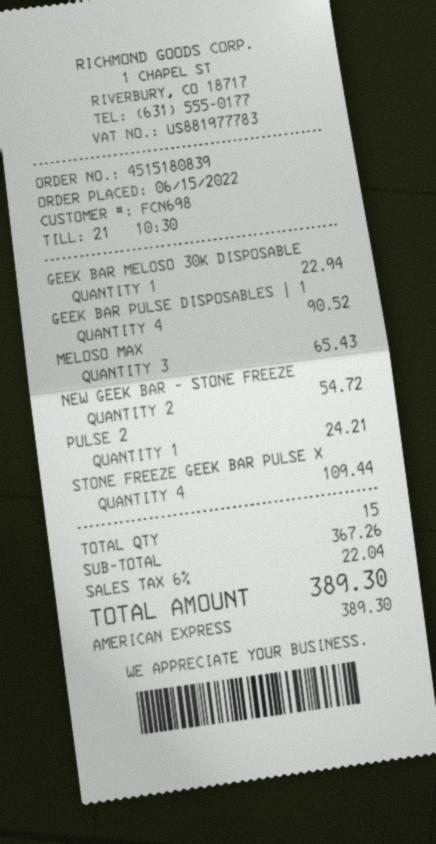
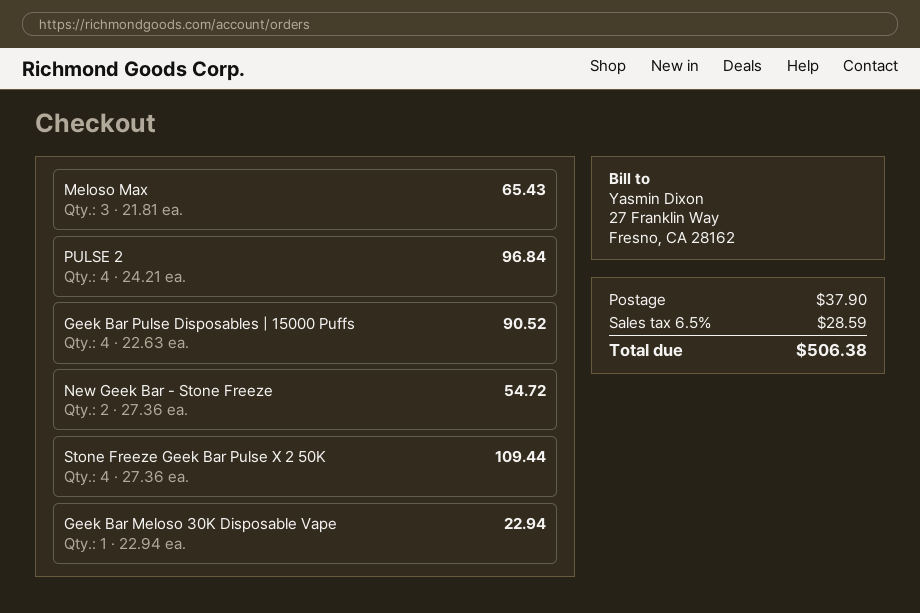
PULSE 2: 1 for 24.21 -> 4 for 96.84
shipping: none -> 37.90
tax: 6% = 22.04 -> 6.5% = 28.59
total: 389.30 -> 506.38

